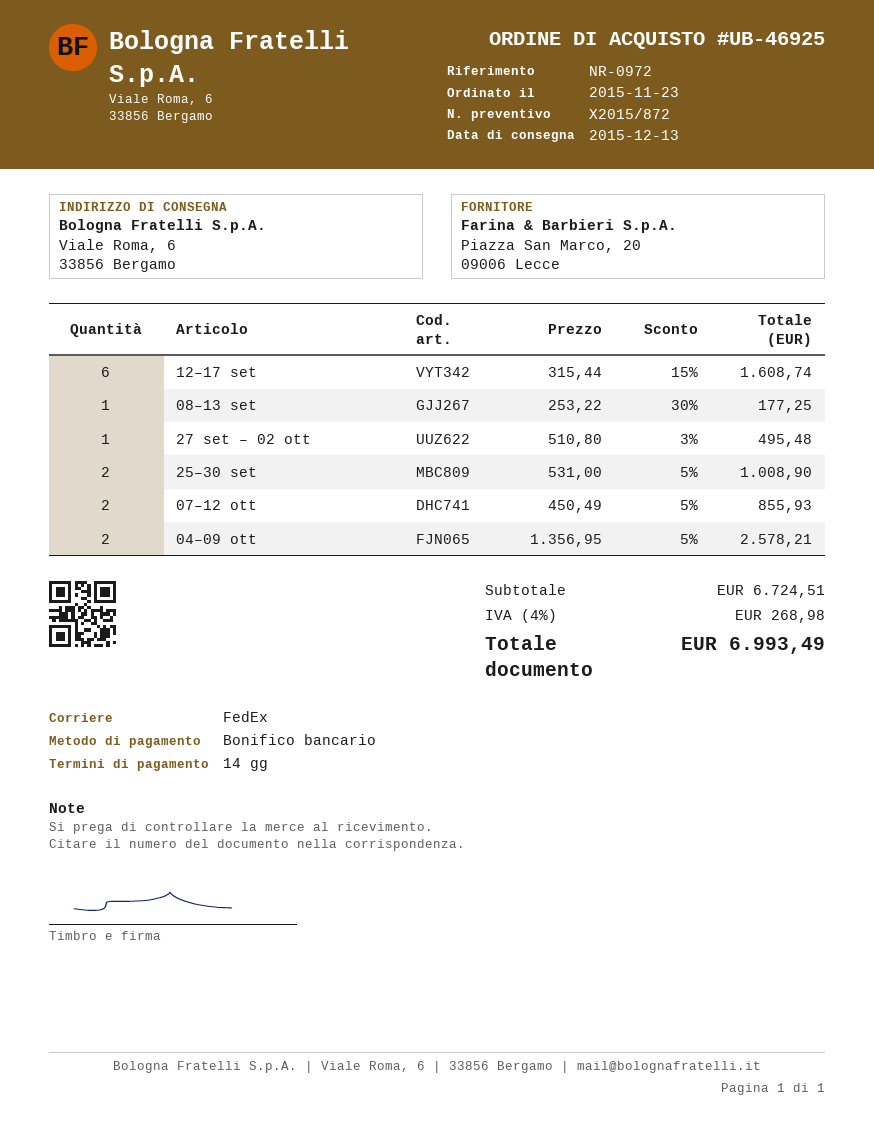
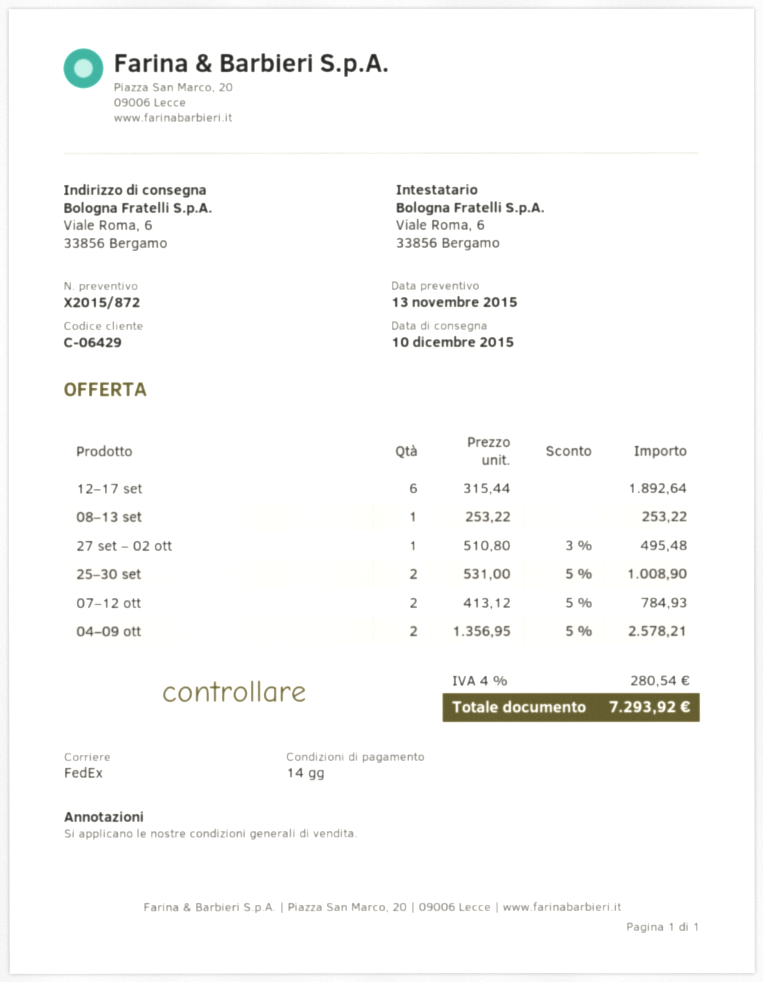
delivery date: 2015-12-13 -> 2015-12-10
12–17 set: 6 x 315.44 - 15% = 1608.74 -> 6 x 315.44 = 1892.64
08–13 set: 1 x 253.22 - 30% = 177.25 -> 1 x 253.22 = 253.22
07–12 ott: 2 x 450.49 - 5% = 855.93 -> 2 x 413.12 - 5% = 784.93
tax: 4% = 268.98 -> 4% = 280.54
total: 6993.49 -> 7293.92

